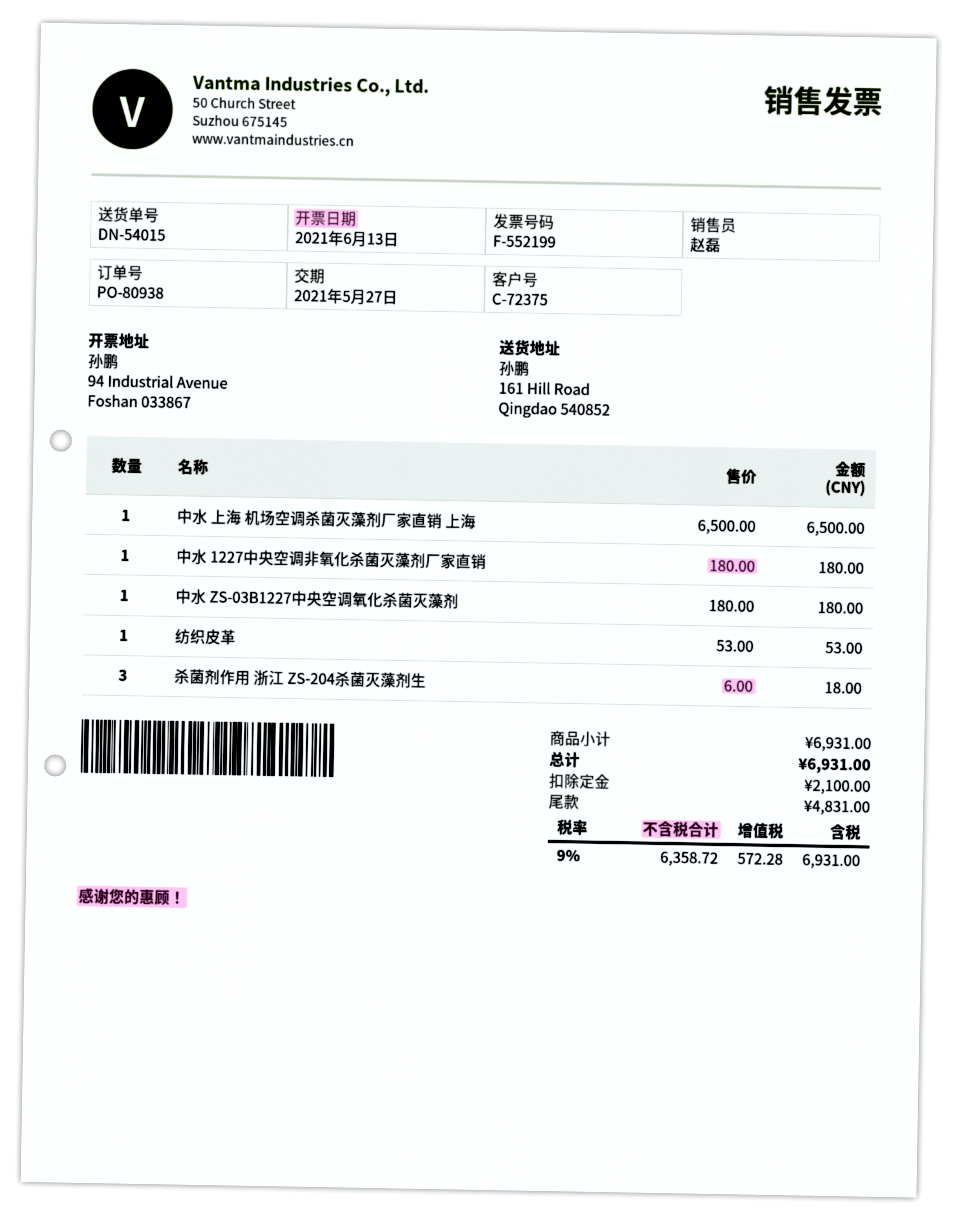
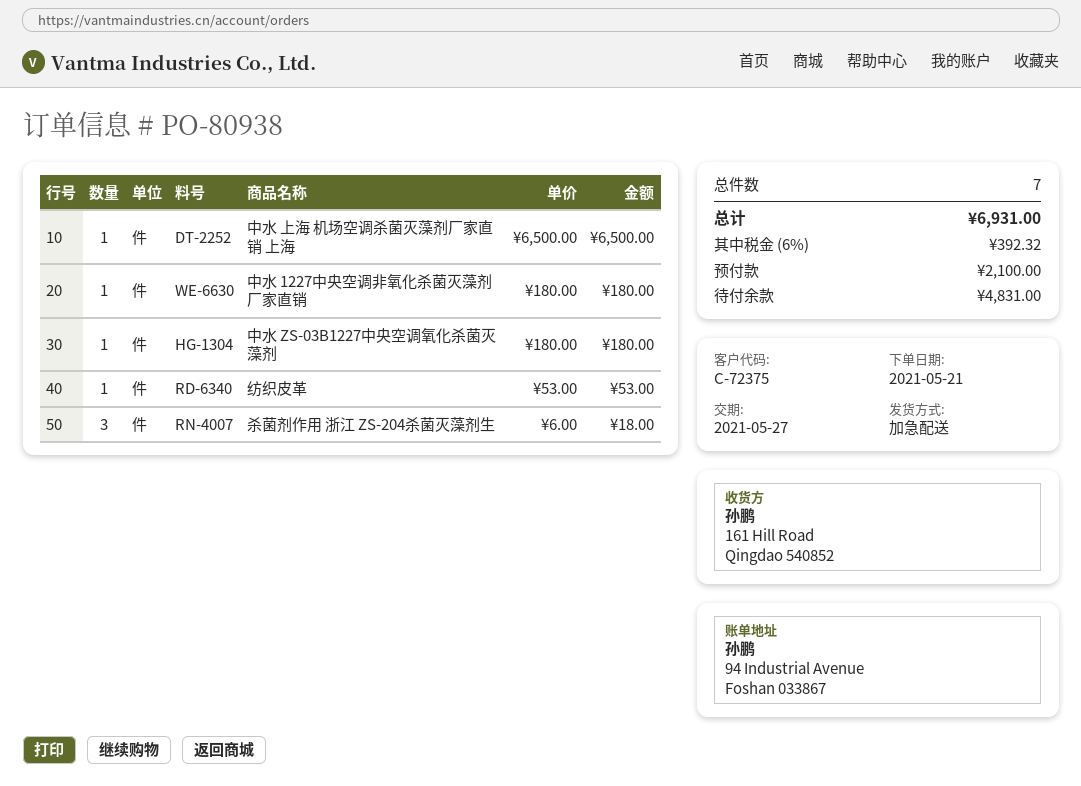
tax: 9% = 572.28 -> 6% = 392.32

